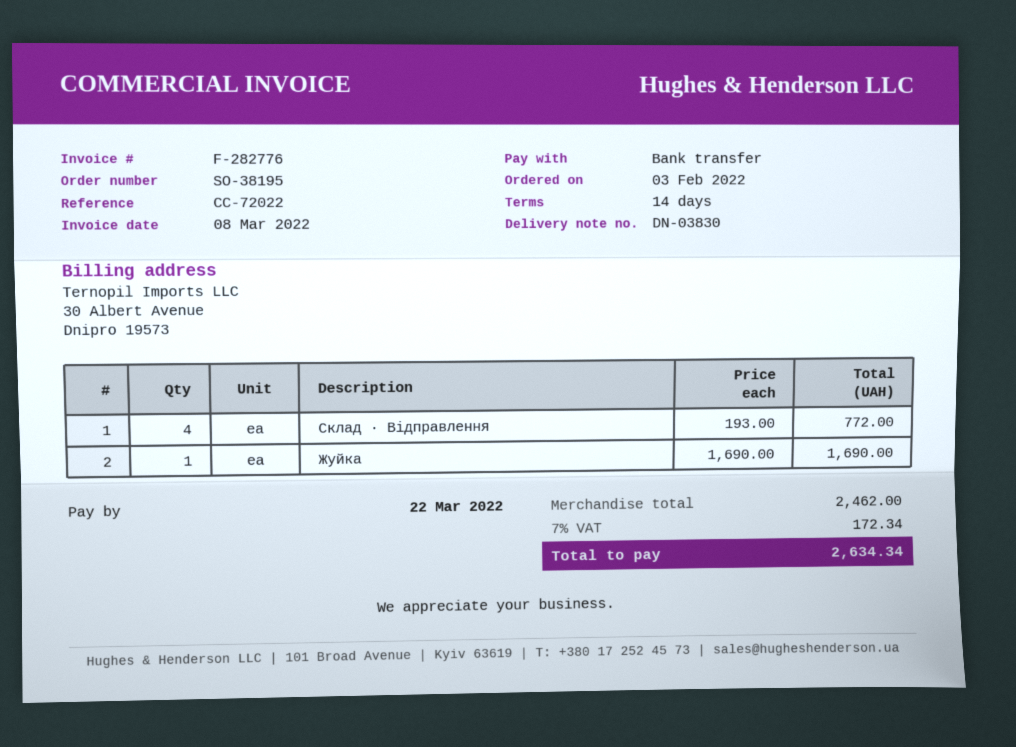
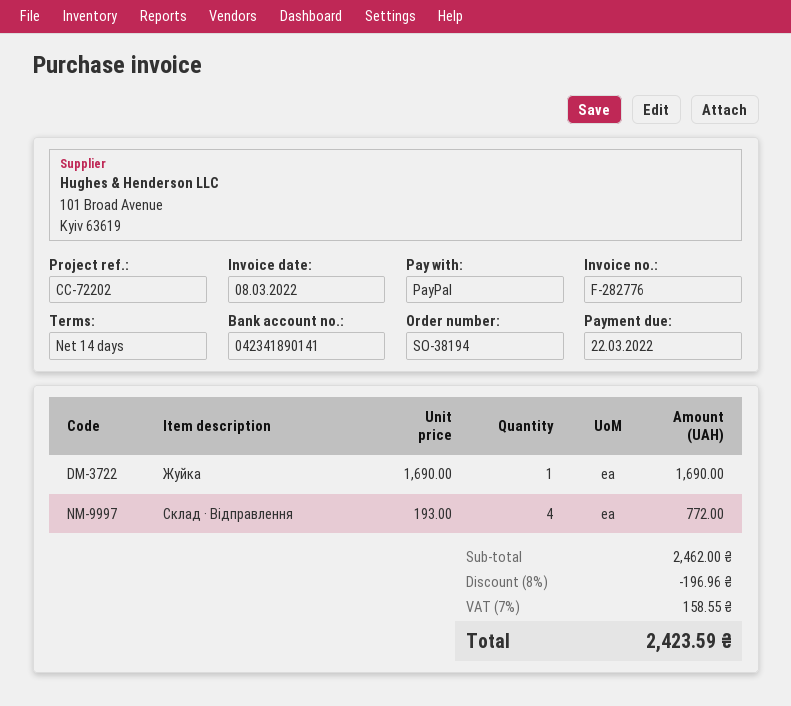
order number: SO-38195 -> SO-38194
reference: CC-72022 -> CC-72202
payment method: bank transfer -> PayPal
discount: none -> 8% = 196.96
tax: 7% = 172.34 -> 7% = 158.55
total: 2634.34 -> 2423.59

